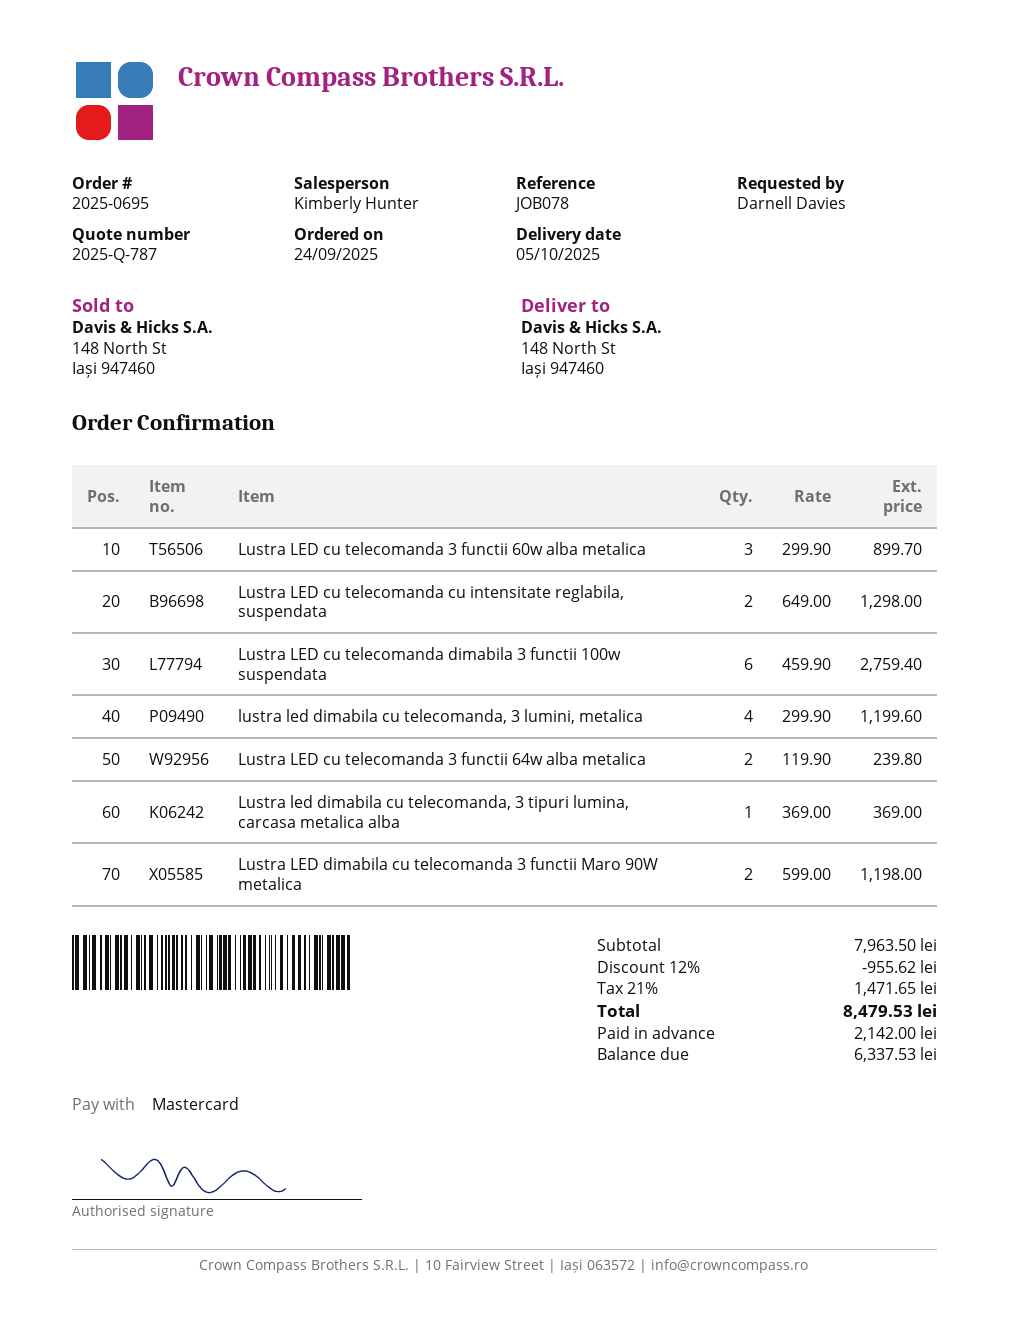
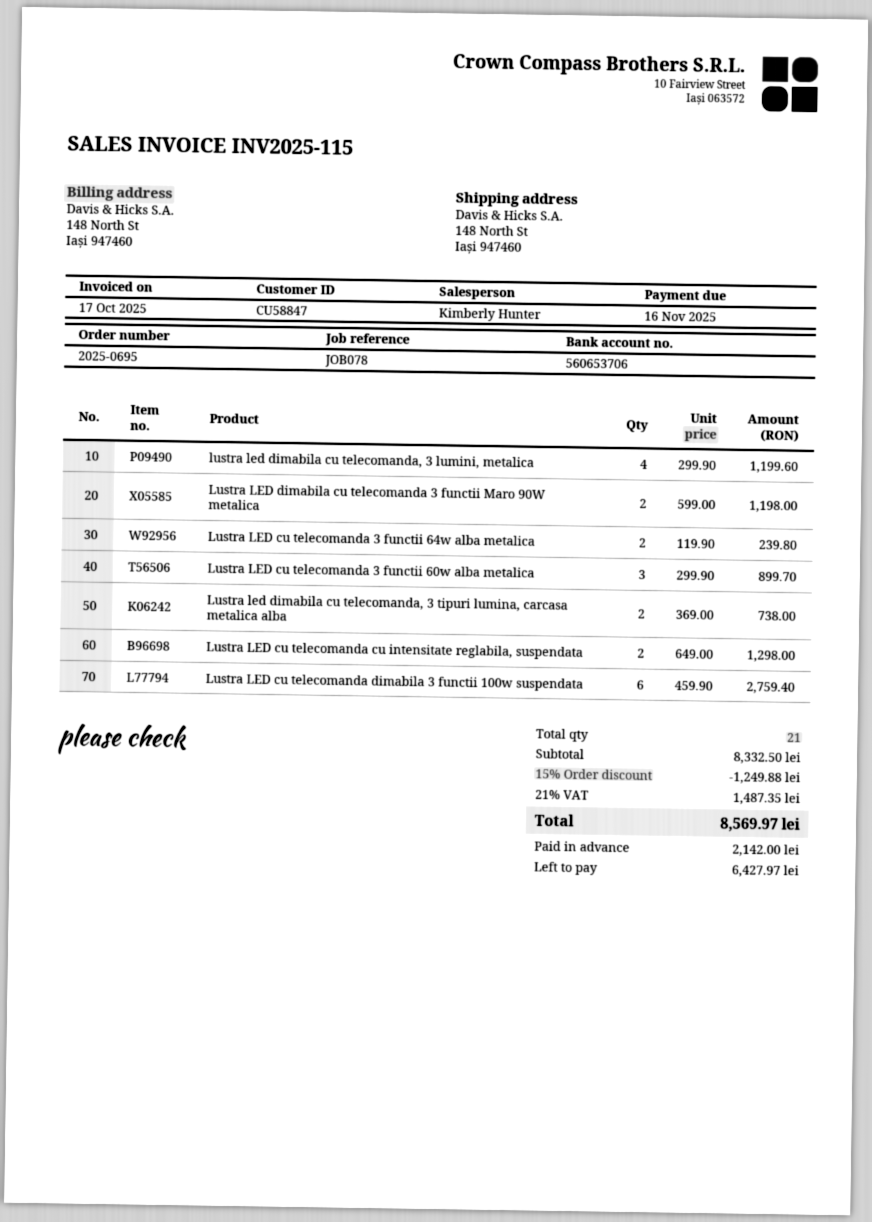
Lustra led dimabila cu telecomanda, 3 tipuri lumina, carcasa metalica alba: 1 x 369.00 = 369.00 -> 2 x 369.00 = 738.00
subtotal: 7963.50 -> 8332.50
discount: 12% = 955.62 -> 15% = 1249.88
tax: 21% = 1471.65 -> 21% = 1487.35
total: 8479.53 -> 8569.97
balance: 6337.53 -> 6427.97

